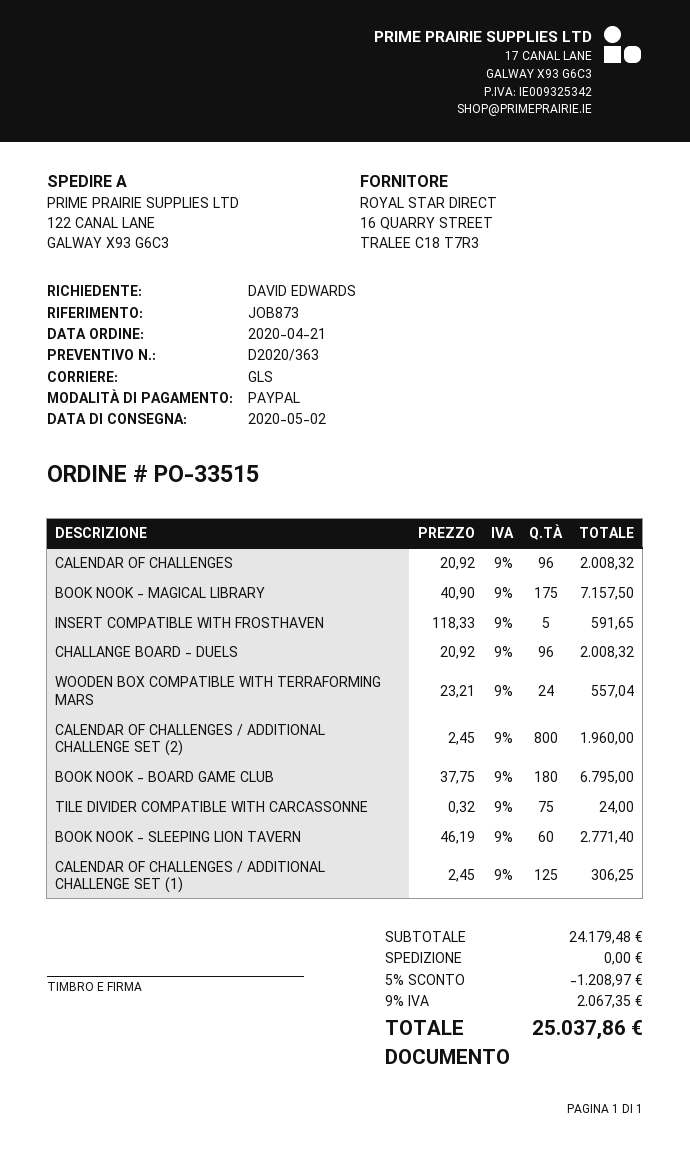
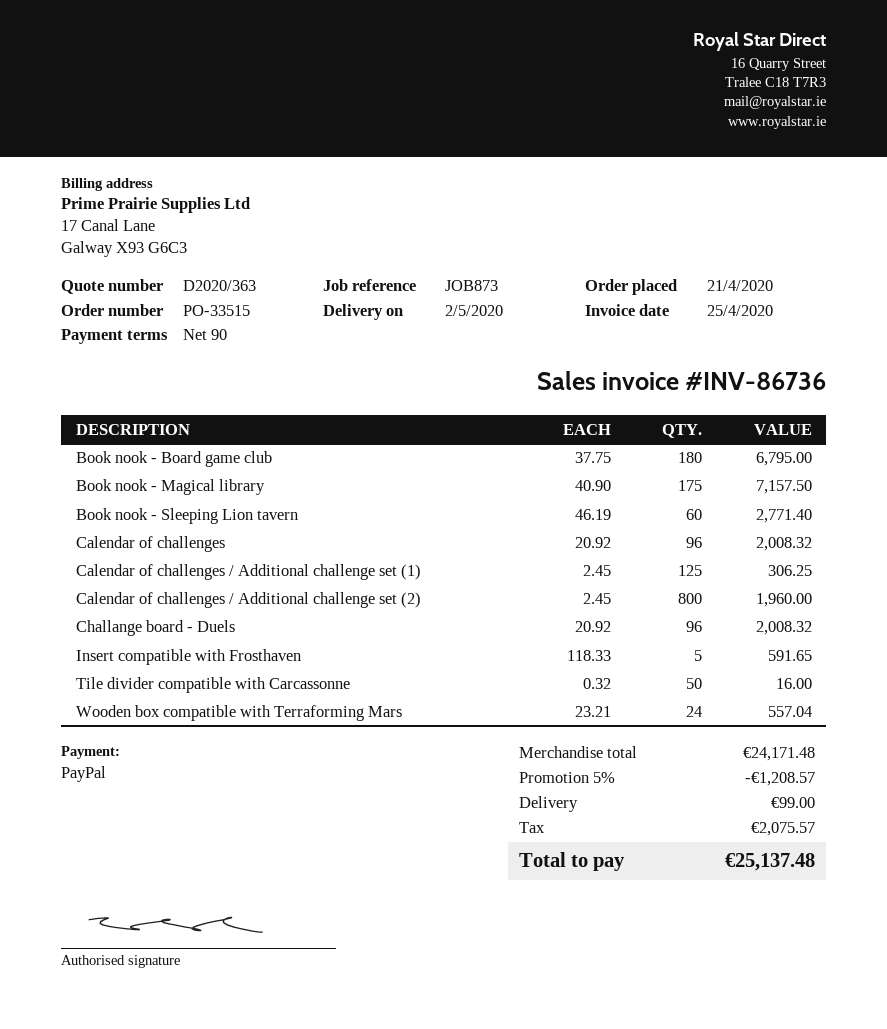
TILE DIVIDER COMPATIBLE WITH CARCASSONNE: 75 x 0.32 = 24.00 -> 50 x 0.32 = 16.00
subtotal: 24179.48 -> 24171.48
discount: 5% = 1208.97 -> 5% = 1208.57
shipping: 0.00 -> 99.00
tax: 2067.35 -> 2075.57
total: 25037.86 -> 25137.48

